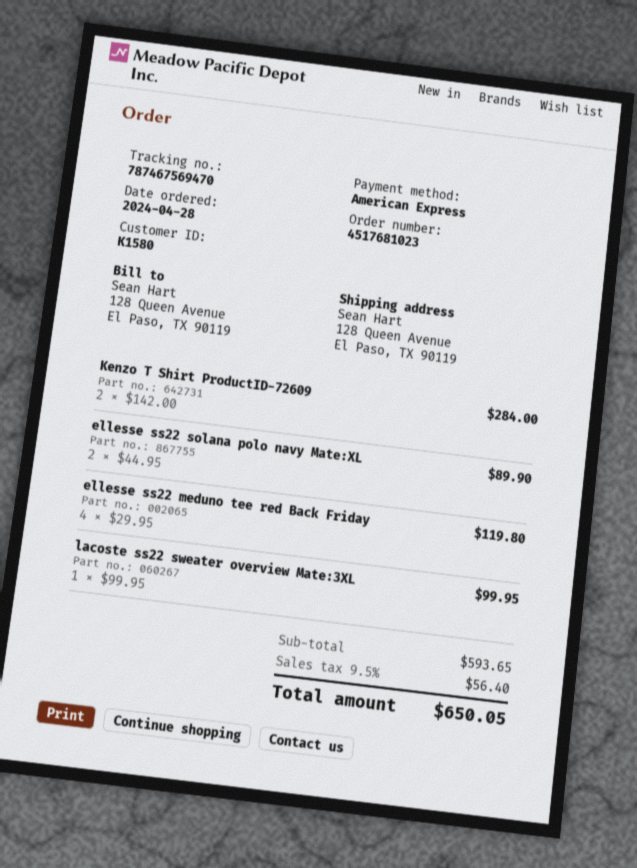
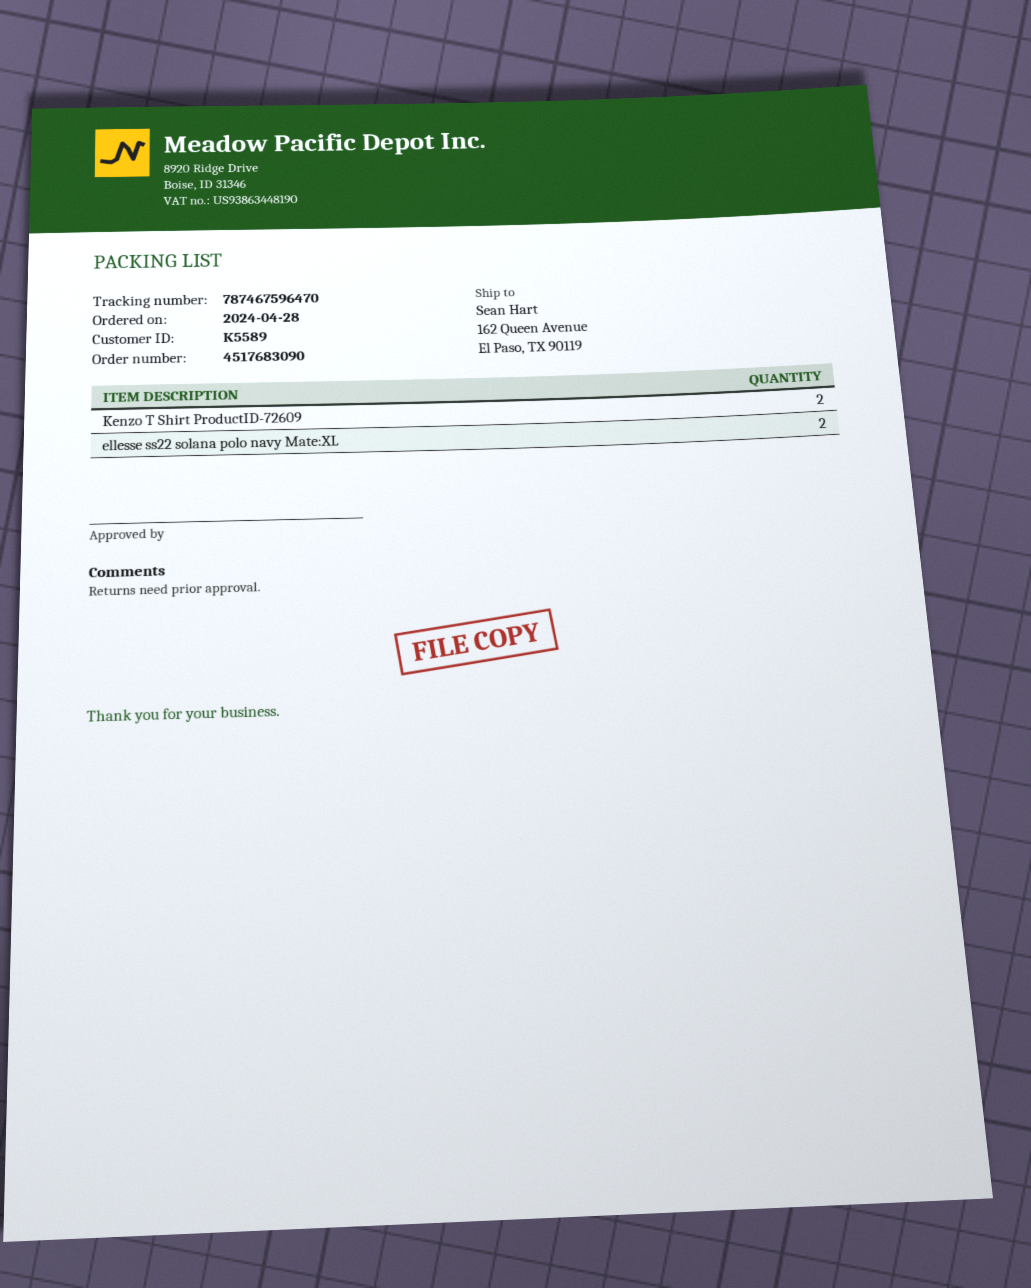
order number: 4517681023 -> 4517683090
customer number: K1580 -> K5589
tracking number: 787467569470 -> 787467596470
ship to: 128 Queen Avenue, El Paso, TX 90119 -> 162 Queen Avenue, El Paso, TX 90119
ellesse ss22 meduno tee red Back Friday: 4 -> none
lacoste ss22 sweater overview Mate:3XL: 1 -> none

